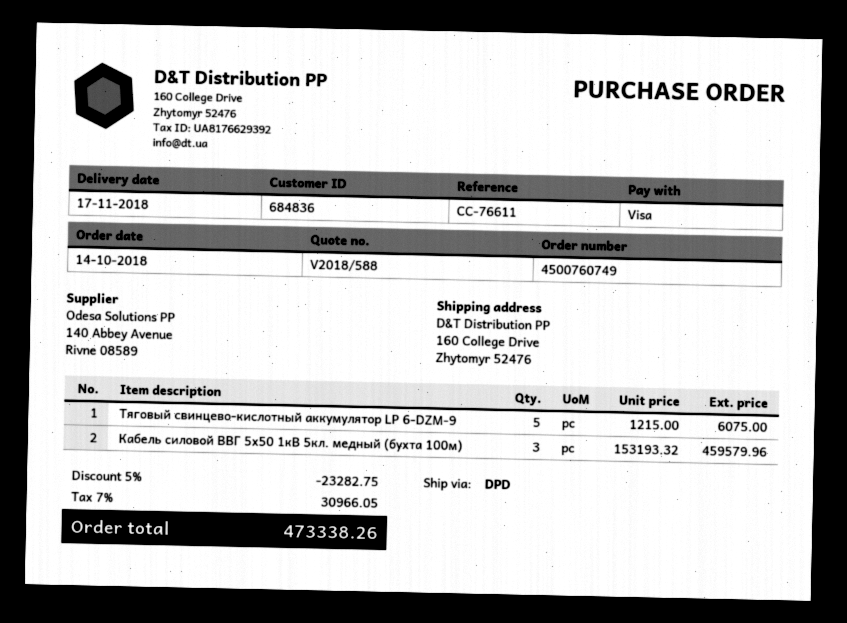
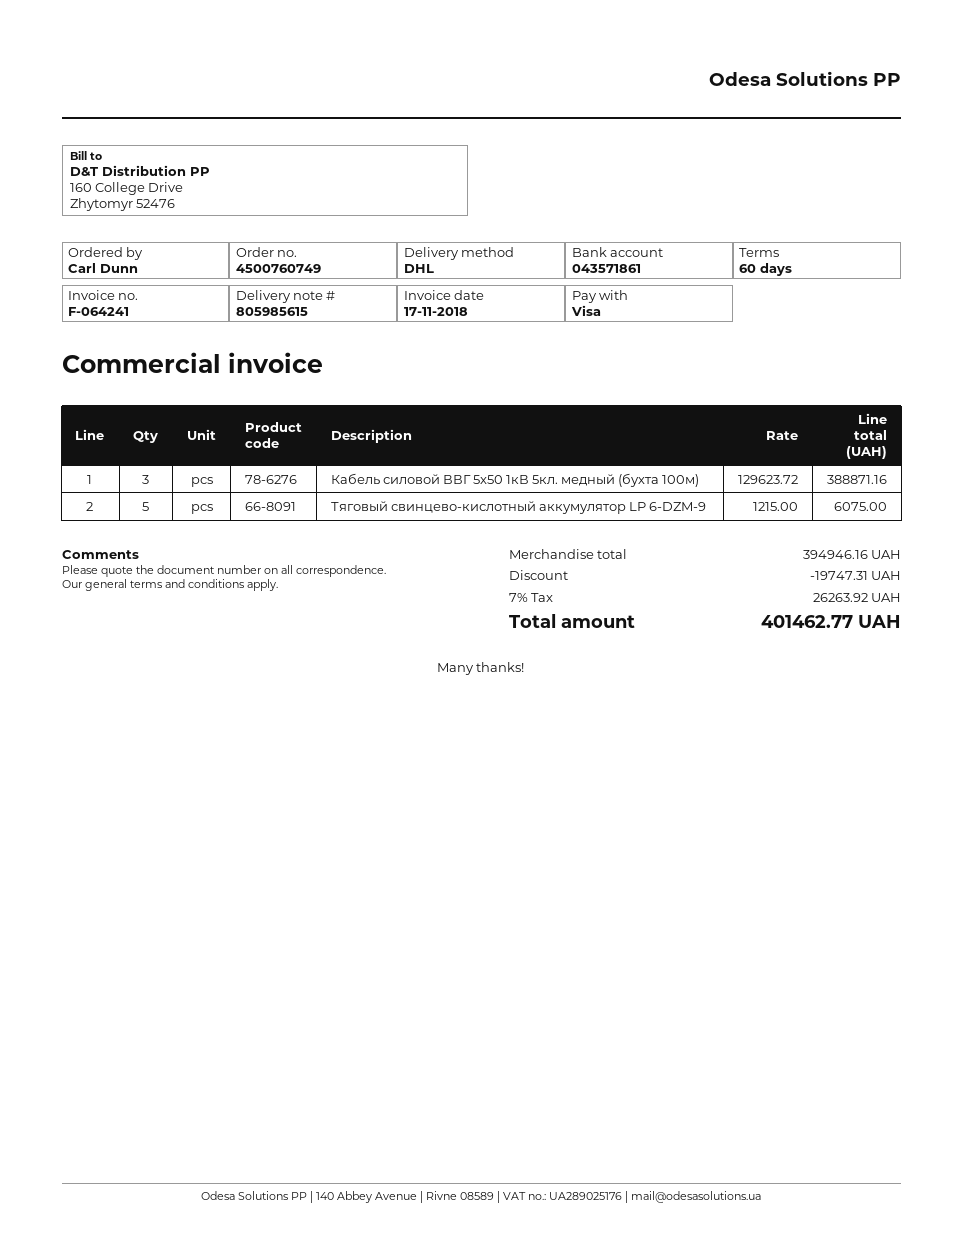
shipping method: DPD -> DHL
Кабель силовой ВВГ 5x50 1кВ 5кл. медный (бухта 100м): 3 x 153193.32 = 459579.96 -> 3 x 129623.72 = 388871.16
discount: 23282.75 -> 19747.31
tax: 7% = 30966.05 -> 7% = 26263.92
total: 473338.26 -> 401462.77

